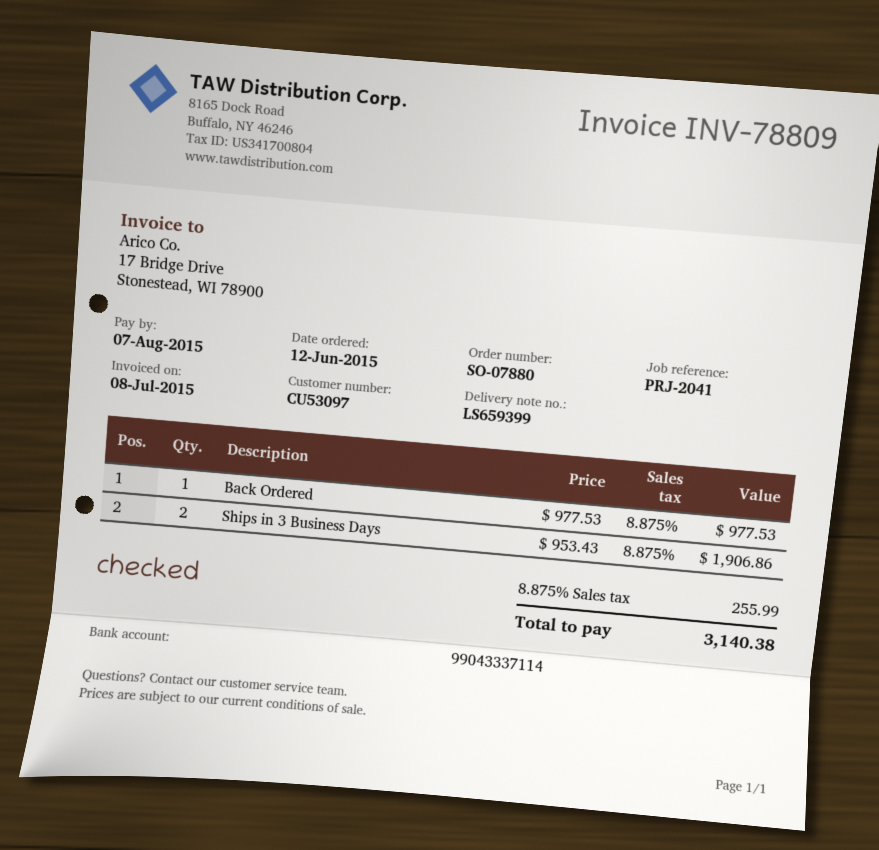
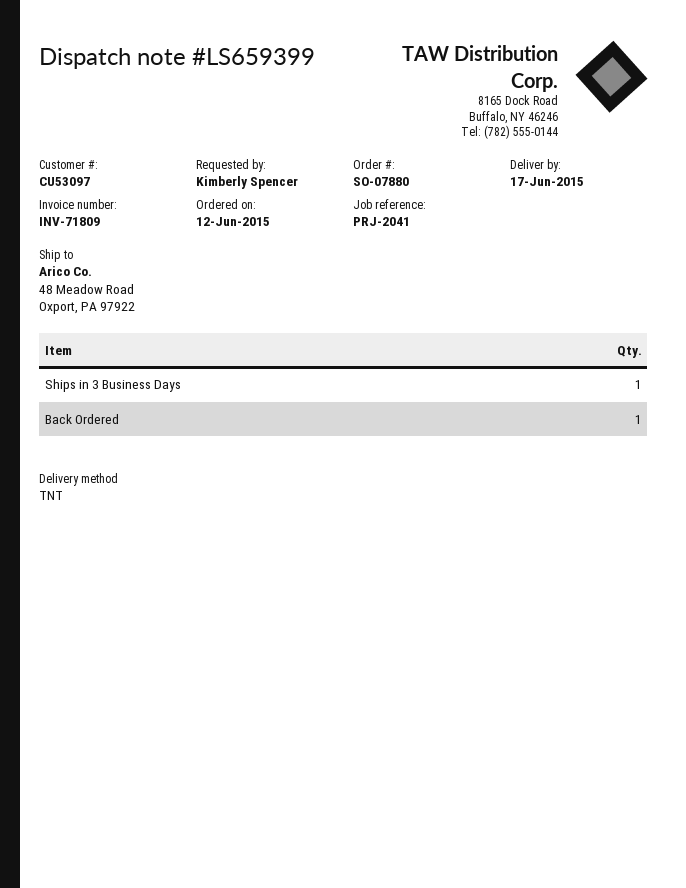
invoice number: INV-78809 -> INV-71809
Ships in 3 Business Days: 2 -> 1

